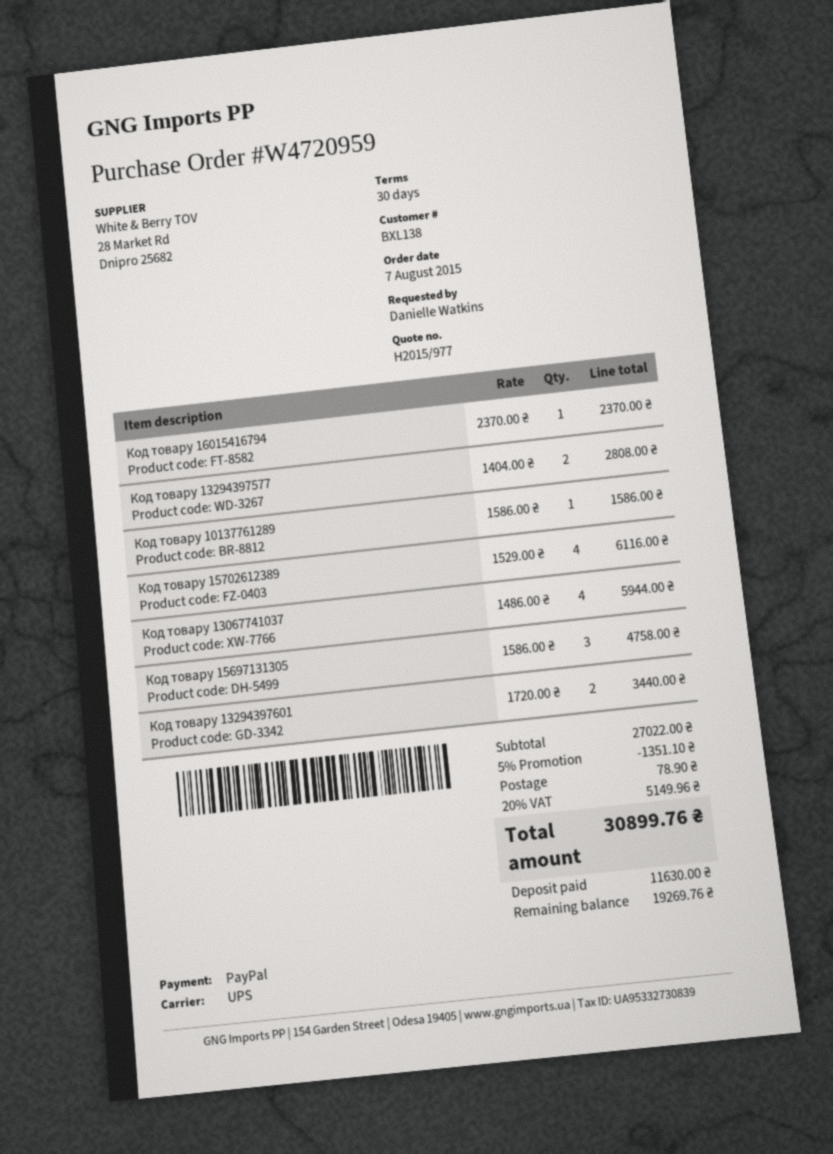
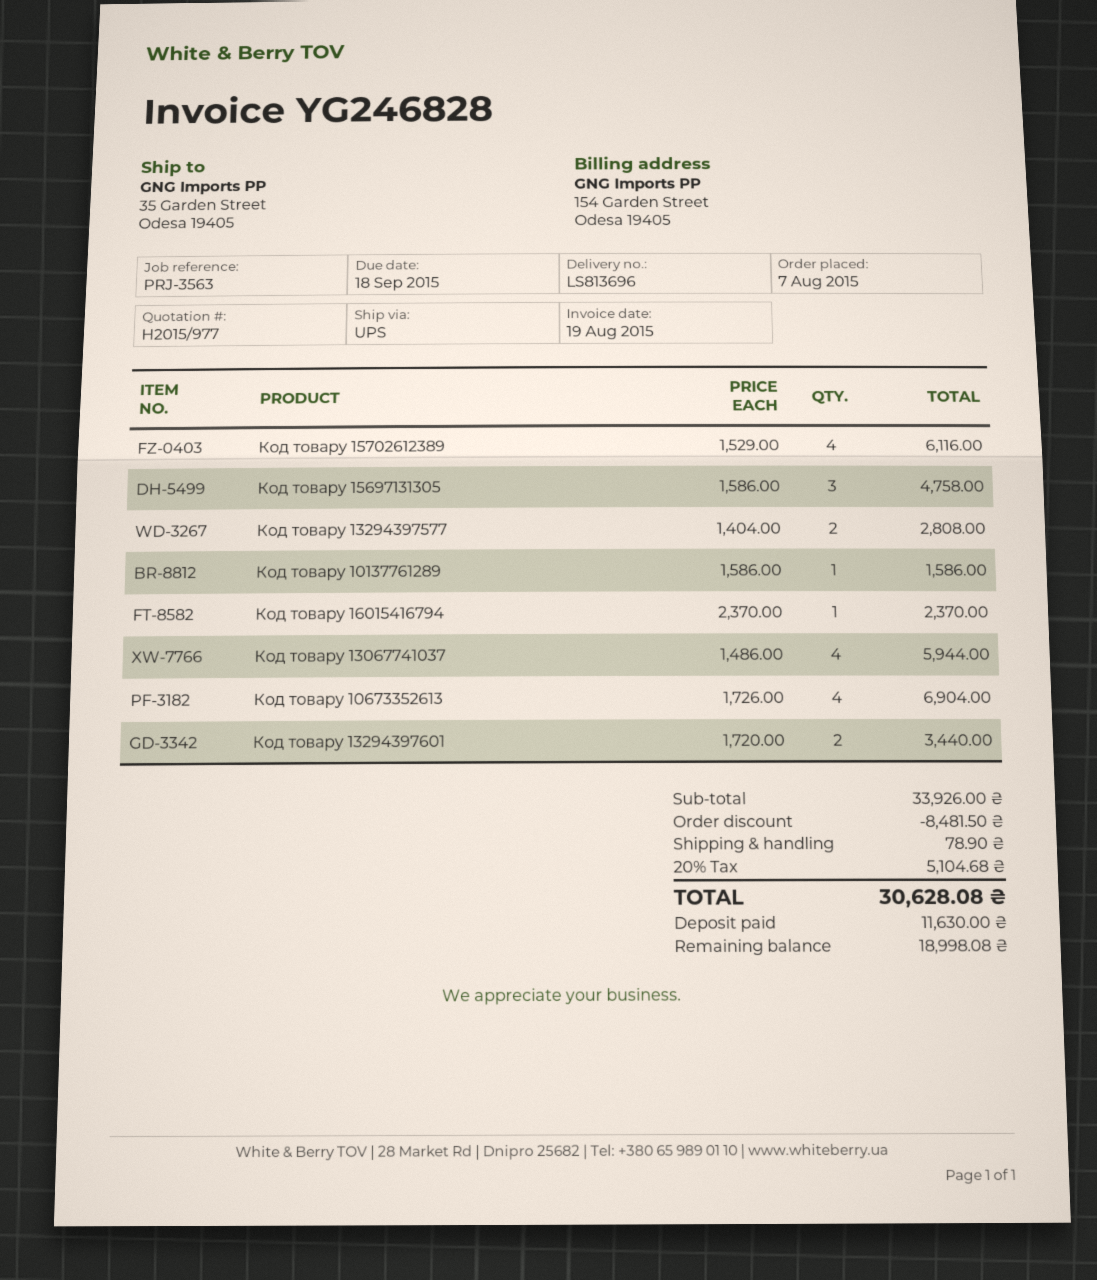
Код товару 10673352613: none -> 4 x 1726.00 = 6904.00
subtotal: 27022.00 -> 33926.00
discount: 1351.10 -> 8481.50
tax: 20% = 5149.96 -> 20% = 5104.68
total: 30899.76 -> 30628.08
balance: 19269.76 -> 18998.08

